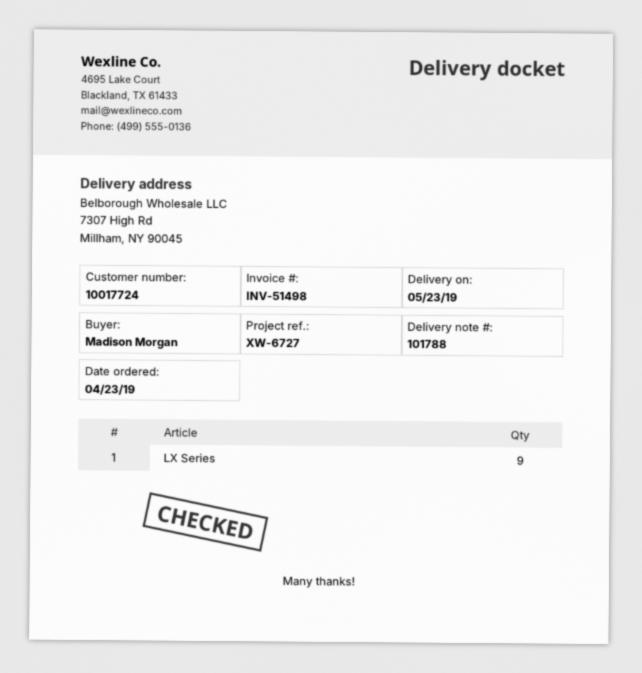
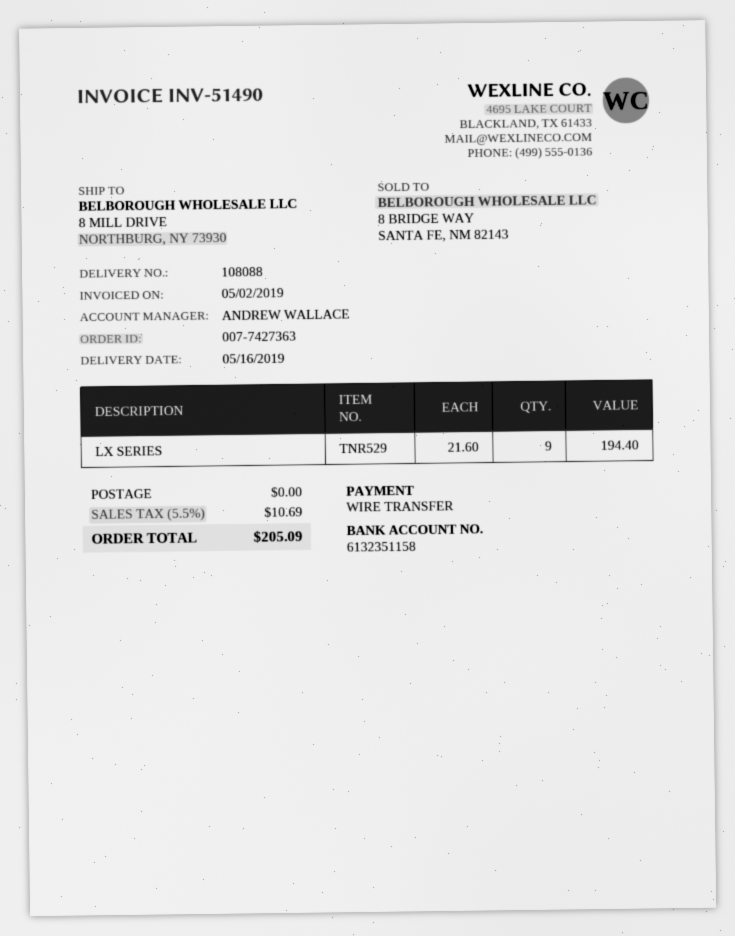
delivery note number: 101788 -> 108088
delivery date: 2019-05-23 -> 2019-05-16
invoice number: INV-51498 -> INV-51490
ship to: 7307 High Rd, Millham, NY 90045 -> 8 MILL DRIVE, NORTHBURG, NY 73930

